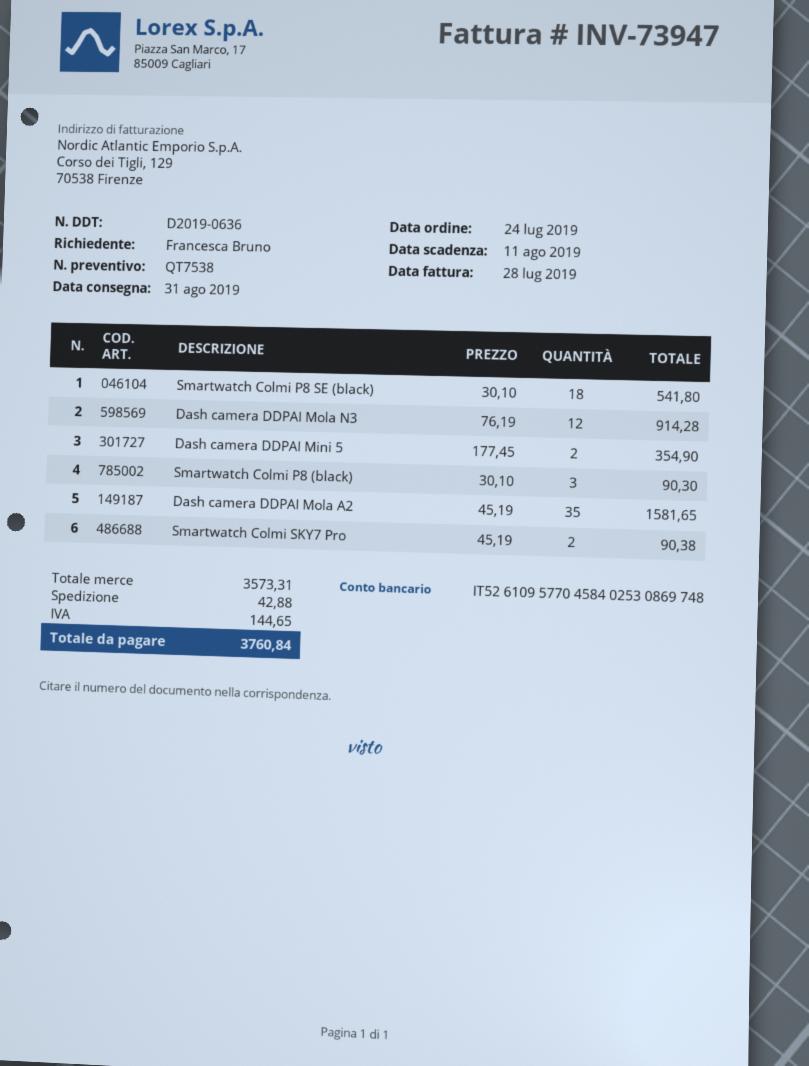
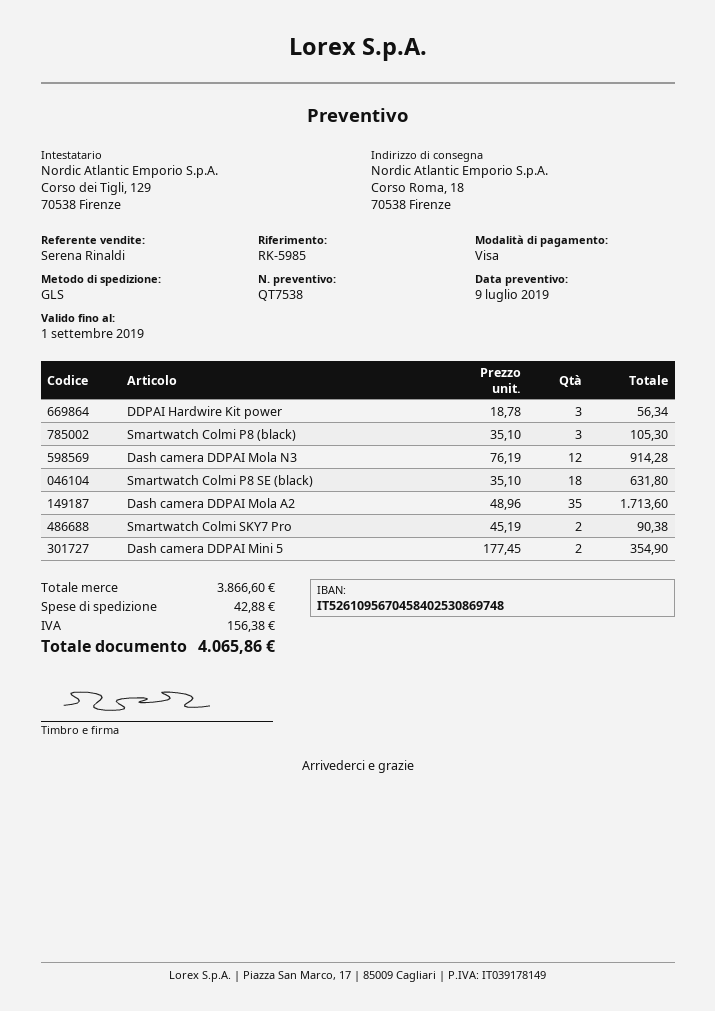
bank account: IT5261095770458402530869748 -> IT5261095670458402530869748
Smartwatch Colmi P8 SE (black): 18 x 30.10 = 541.80 -> 18 x 35.10 = 631.80
Smartwatch Colmi P8 (black): 3 x 30.10 = 90.30 -> 3 x 35.10 = 105.30
Dash camera DDPAI Mola A2: 35 x 45.19 = 1581.65 -> 35 x 48.96 = 1713.60
DDPAI Hardwire Kit power: none -> 3 x 18.78 = 56.34
subtotal: 3573.31 -> 3866.60
tax: 144.65 -> 156.38
total: 3760.84 -> 4065.86

